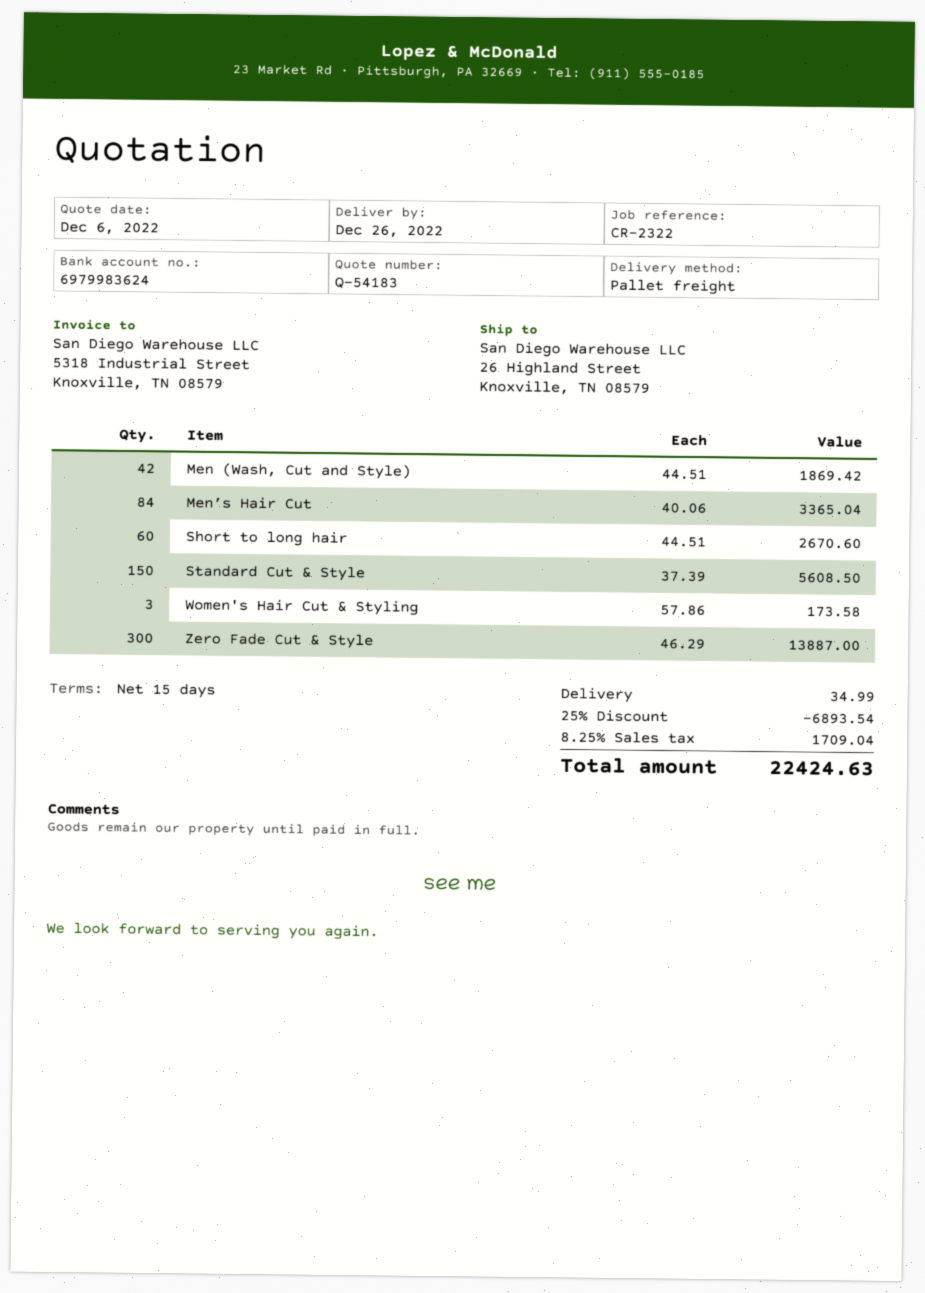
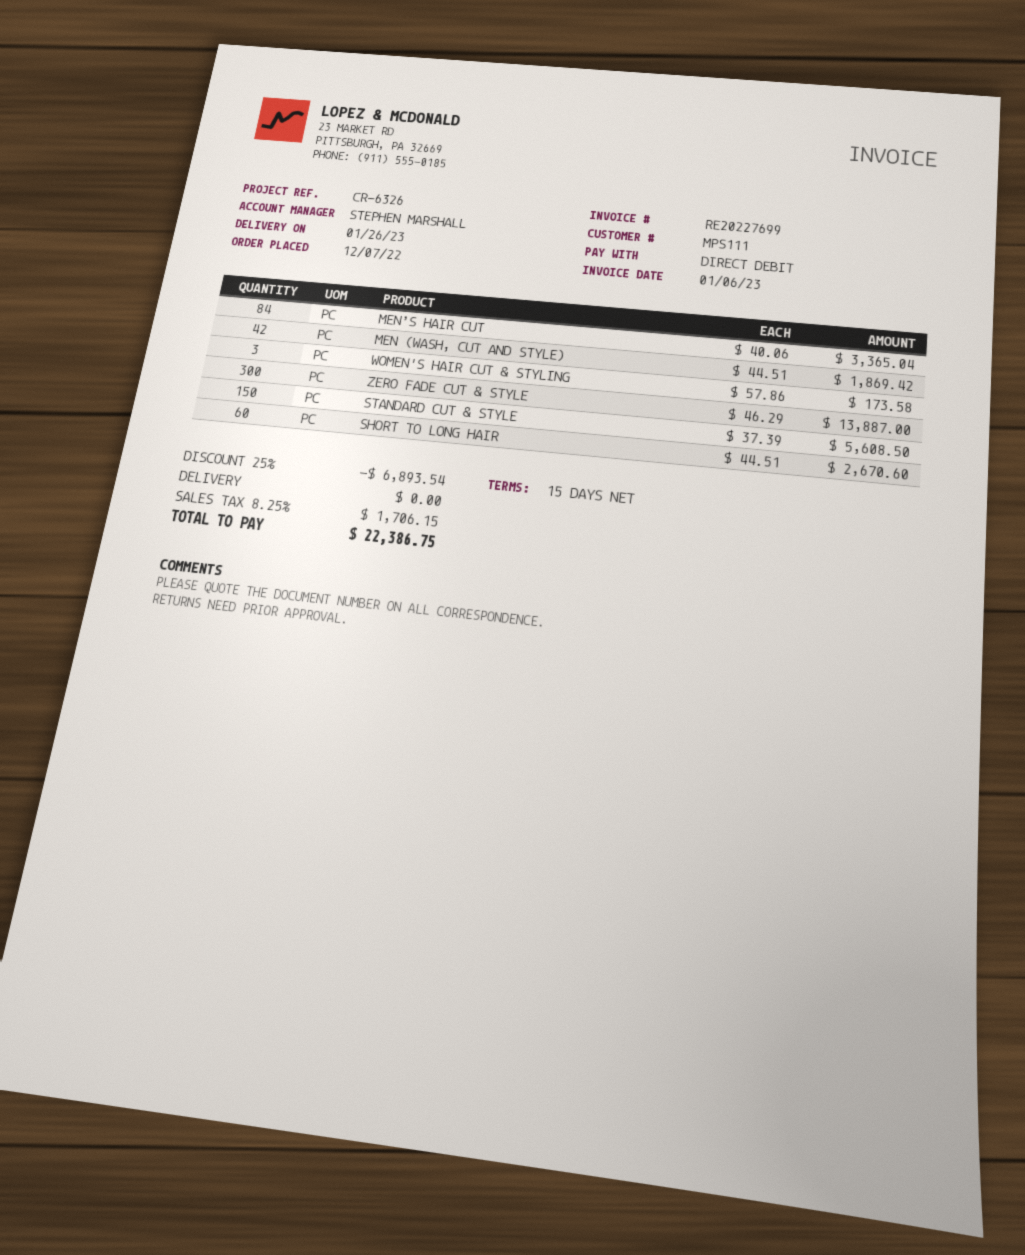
delivery date: 2022-12-26 -> 2023-01-26
reference: CR-2322 -> CR-6326
shipping: 34.99 -> 0.00
tax: 8.25% = 1709.04 -> 8.25% = 1706.15
total: 22424.63 -> 22386.75

